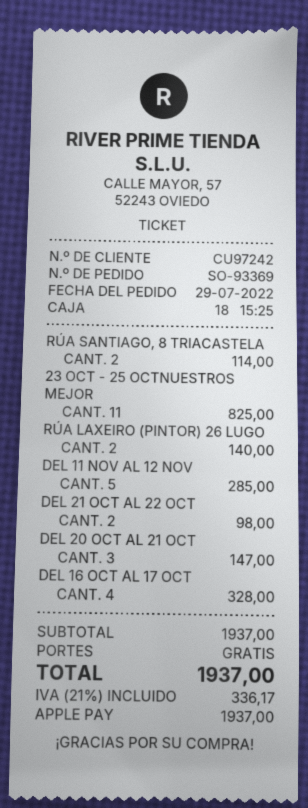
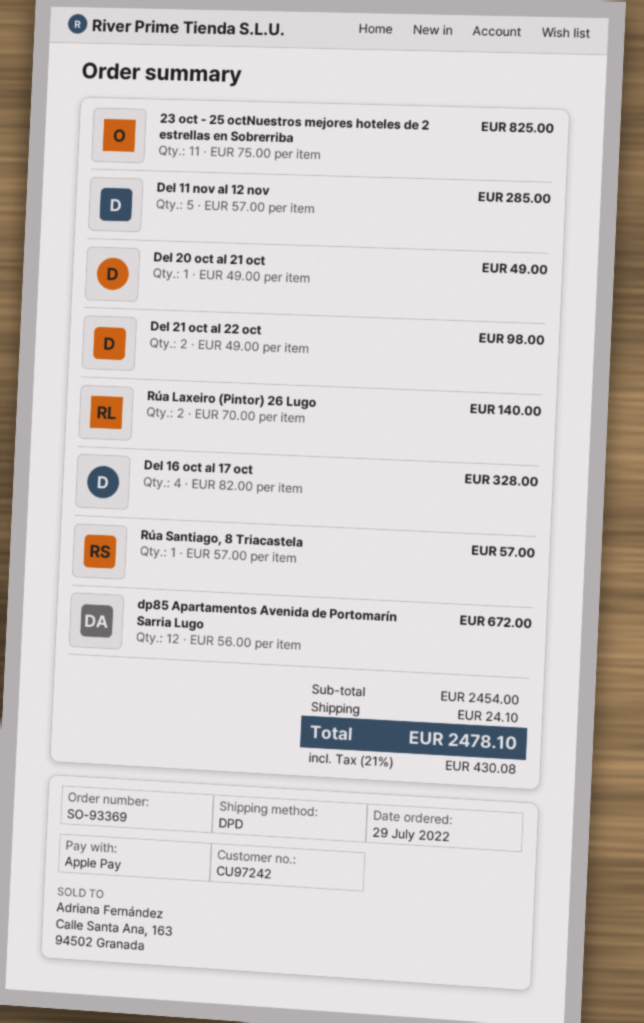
RÚA SANTIAGO, 8 TRIACASTELA: 2 for 114.00 -> 1 for 57.00
DEL 20 OCT AL 21 OCT: 3 for 147.00 -> 1 for 49.00
dp85 Apartamentos Avenida de Portomarín Sarria Lugo: none -> 12 for 672.00
subtotal: 1937.00 -> 2454.00
shipping: 0.00 -> 24.10
tax: 21% = 336.17 -> 21% = 430.08
total: 1937.00 -> 2478.10

